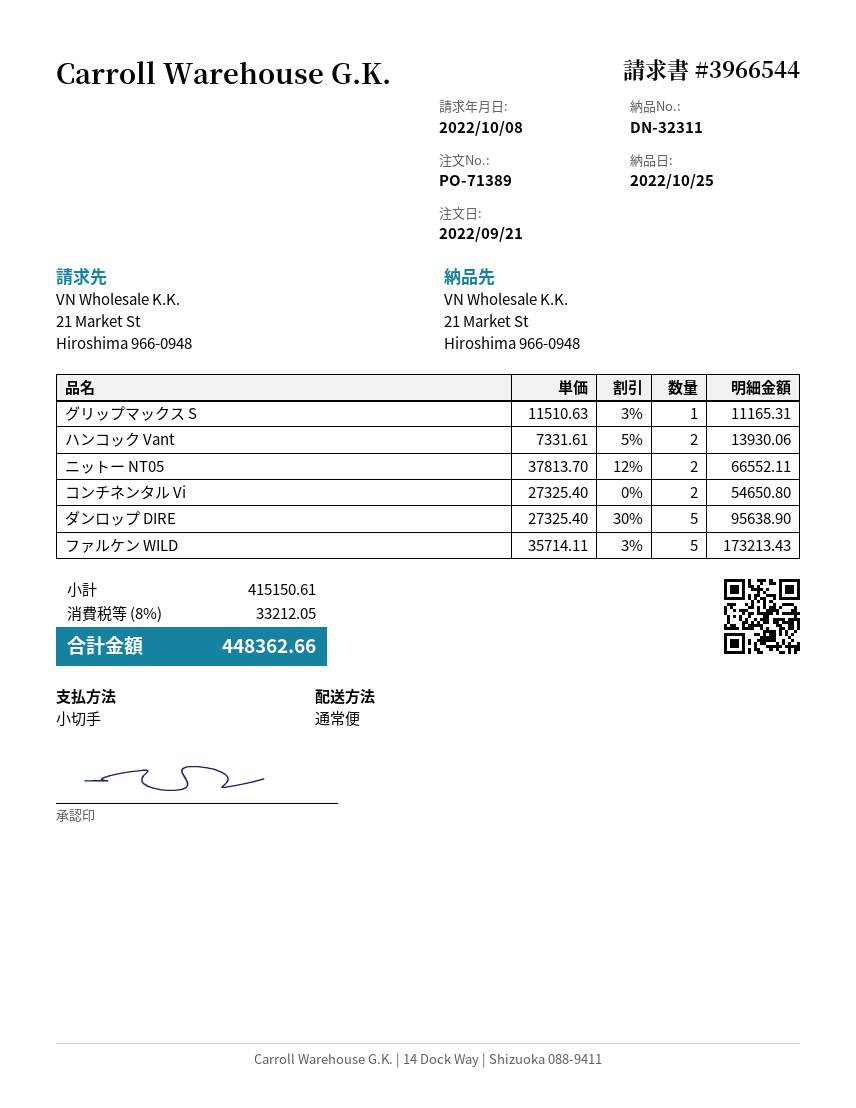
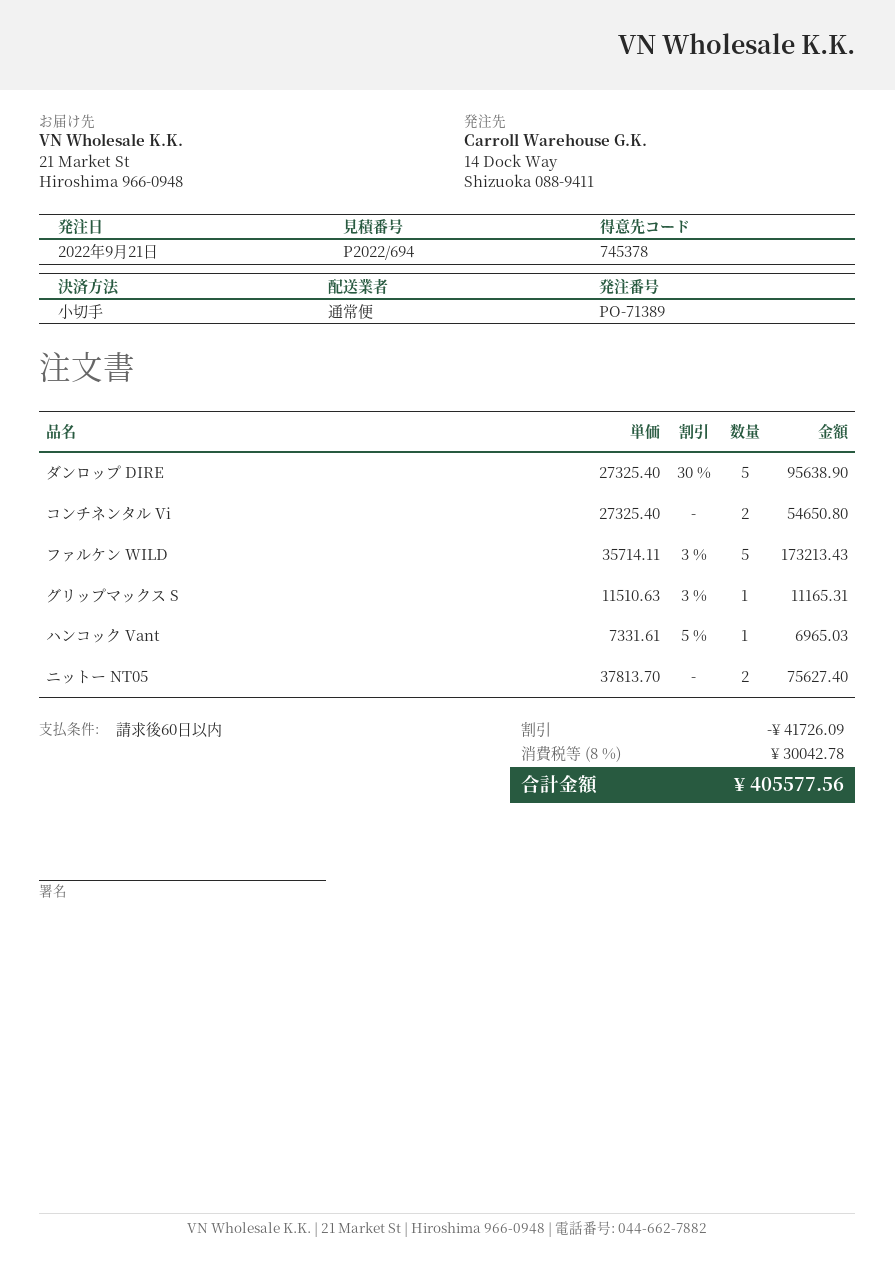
ハンコック Vant: 2 x 7331.61 - 5% = 13930.06 -> 1 x 7331.61 - 5% = 6965.03
ニットー NT05: 2 x 37813.70 - 12% = 66552.11 -> 2 x 37813.70 = 75627.40
discount: none -> 41726.09
tax: 8% = 33212.05 -> 8% = 30042.78
total: 448362.66 -> 405577.56

